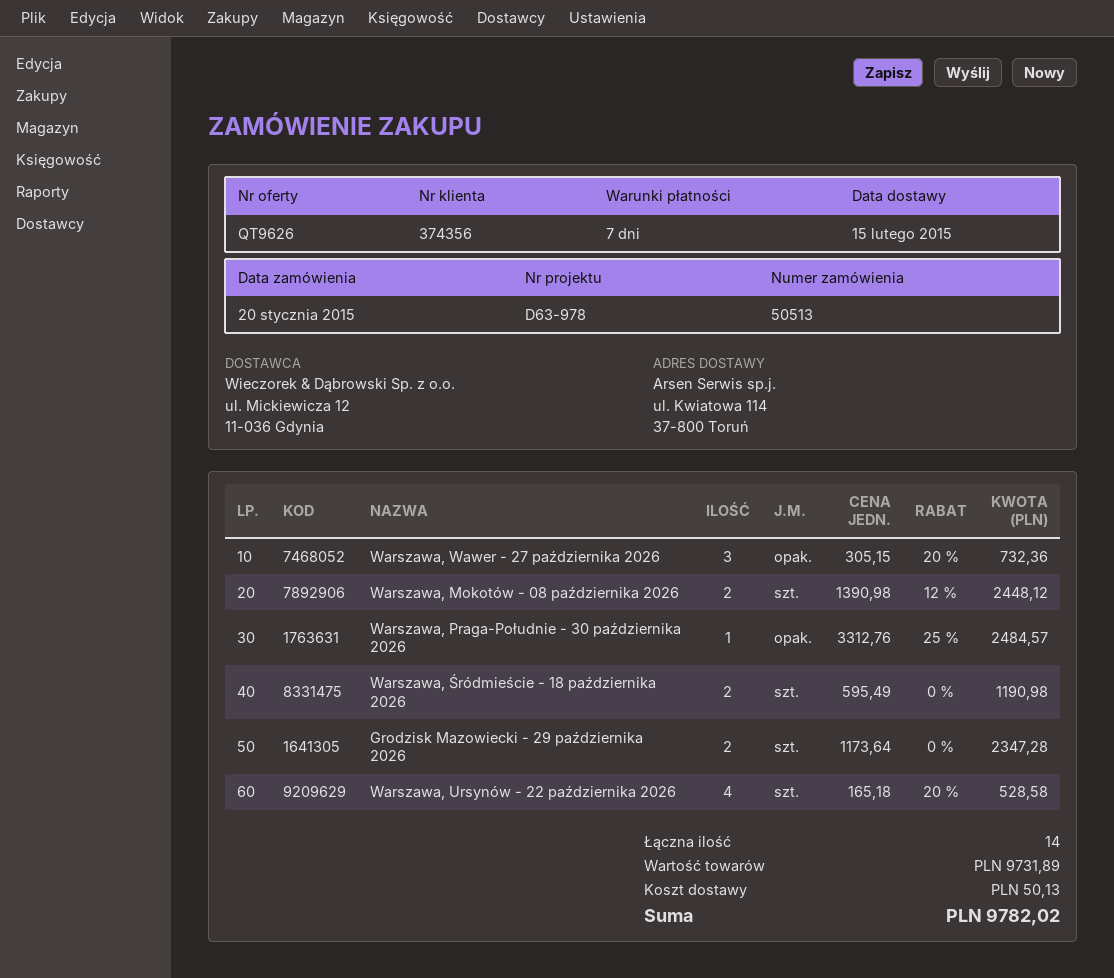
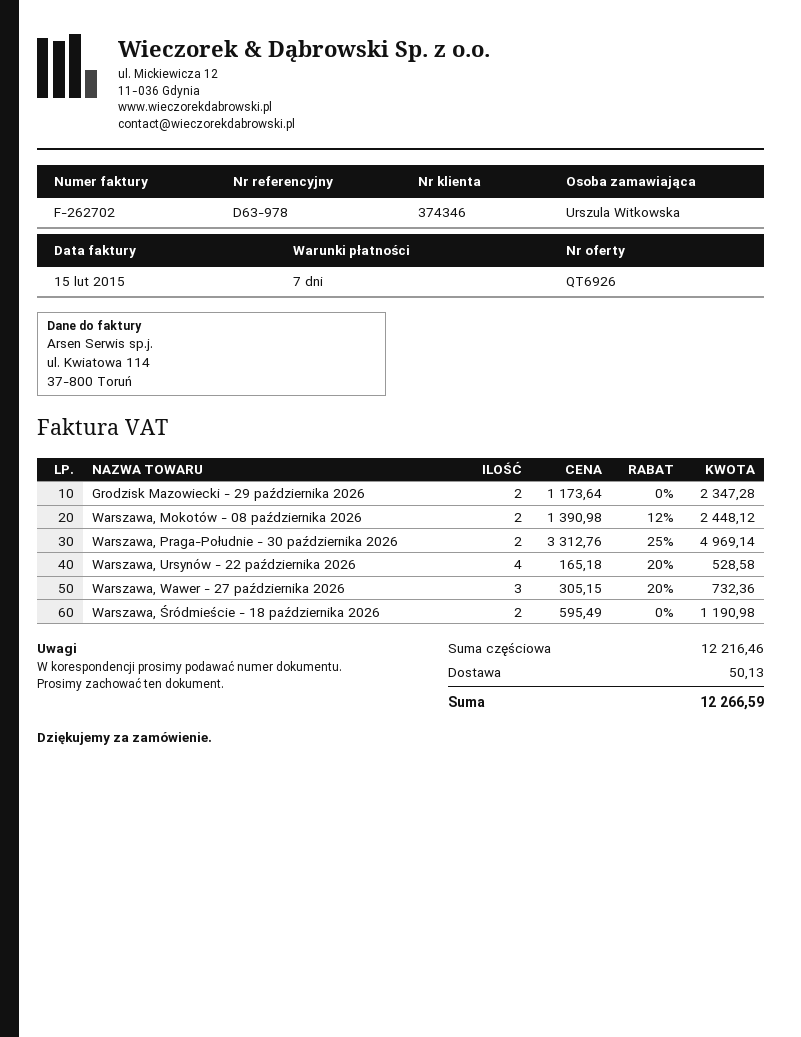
quote number: QT9626 -> QT6926
customer number: 374356 -> 374346
Warszawa, Praga-Południe - 30 października 2026: 1 x 3312.76 - 25% = 2484.57 -> 2 x 3312.76 - 25% = 4969.14
subtotal: 9731.89 -> 12216.46
total: 9782.02 -> 12266.59

